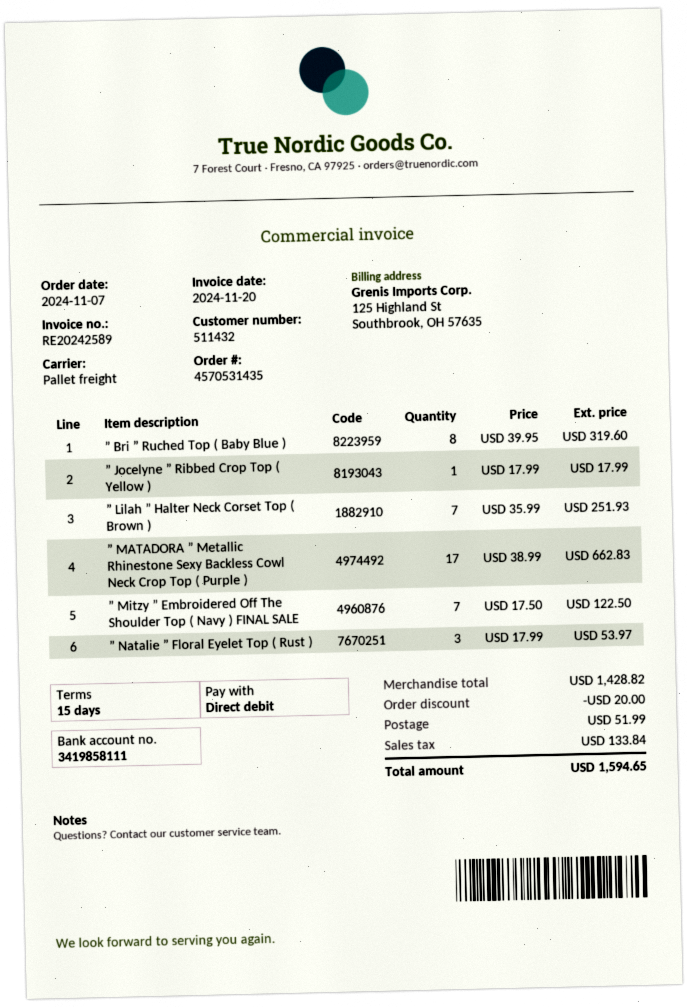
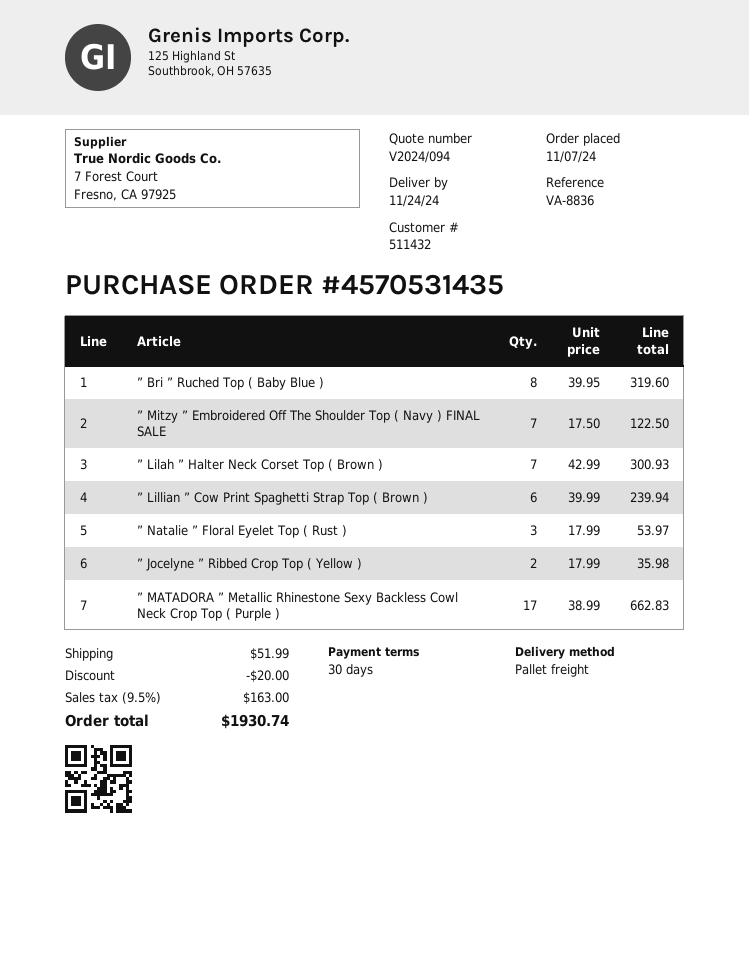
payment terms: 15 days -> 30 days
” Jocelyne ” Ribbed Crop Top ( Yellow ): 1 x 17.99 = 17.99 -> 2 x 17.99 = 35.98
” Lilah ” Halter Neck Corset Top ( Brown ): 7 x 35.99 = 251.93 -> 7 x 42.99 = 300.93
” Lillian ” Cow Print Spaghetti Strap Top ( Brown ): none -> 6 x 39.99 = 239.94
tax: 133.84 -> 163.00
total: 1594.65 -> 1930.74

